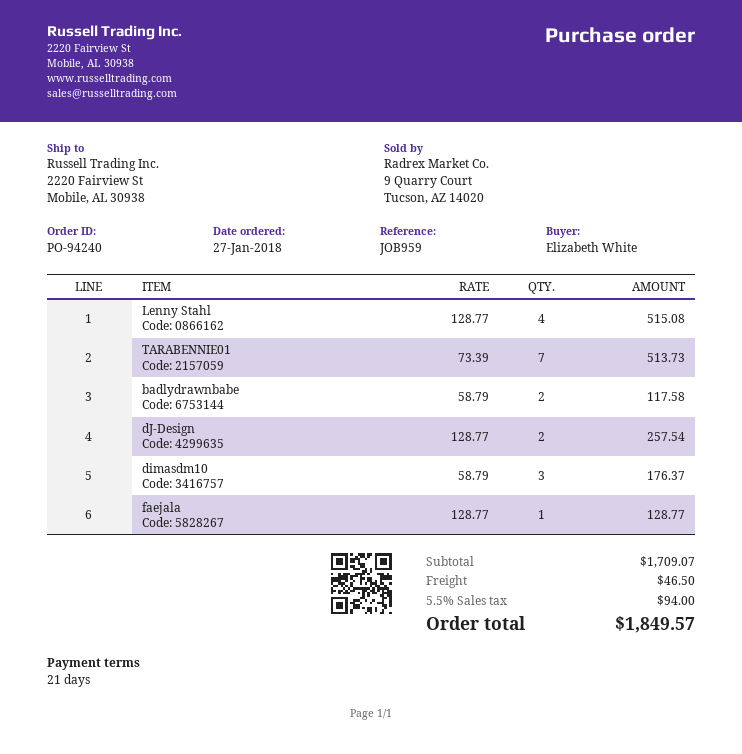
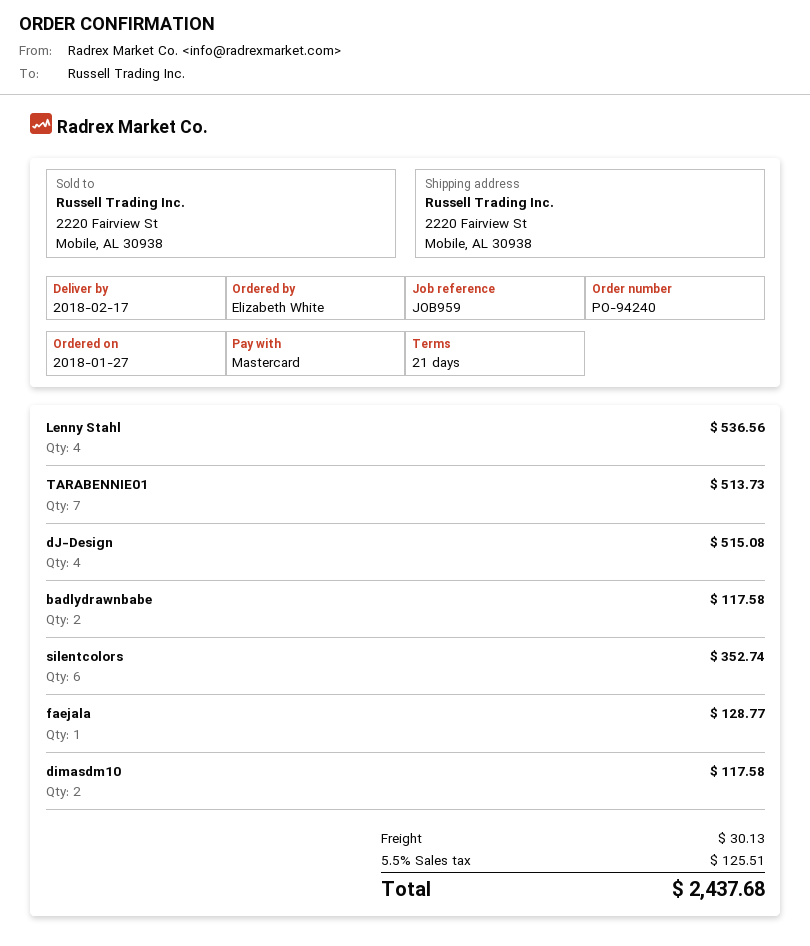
Lenny Stahl: 4 for 515.08 -> 4 for 536.56
dJ-Design: 2 for 257.54 -> 4 for 515.08
dimasdm10: 3 for 176.37 -> 2 for 117.58
silentcolors: none -> 6 for 352.74
shipping: 46.50 -> 30.13
tax: 5.5% = 94.00 -> 5.5% = 125.51
total: 1849.57 -> 2437.68

